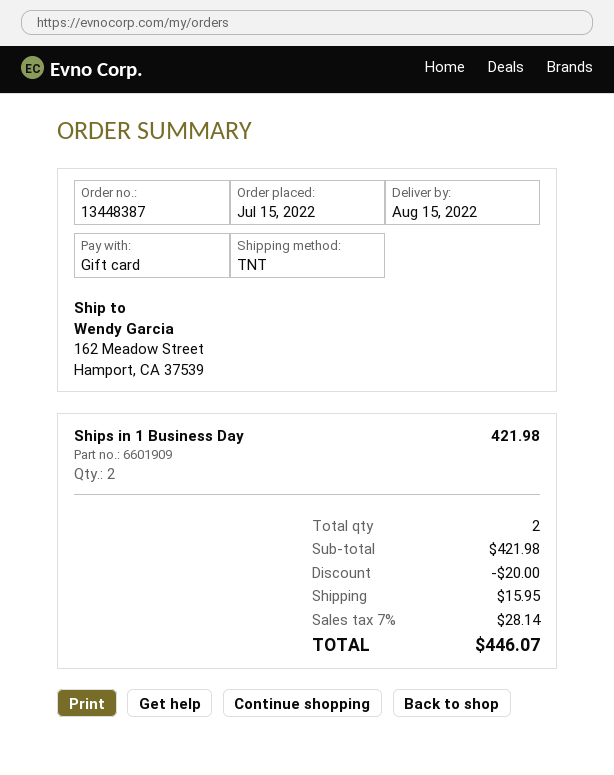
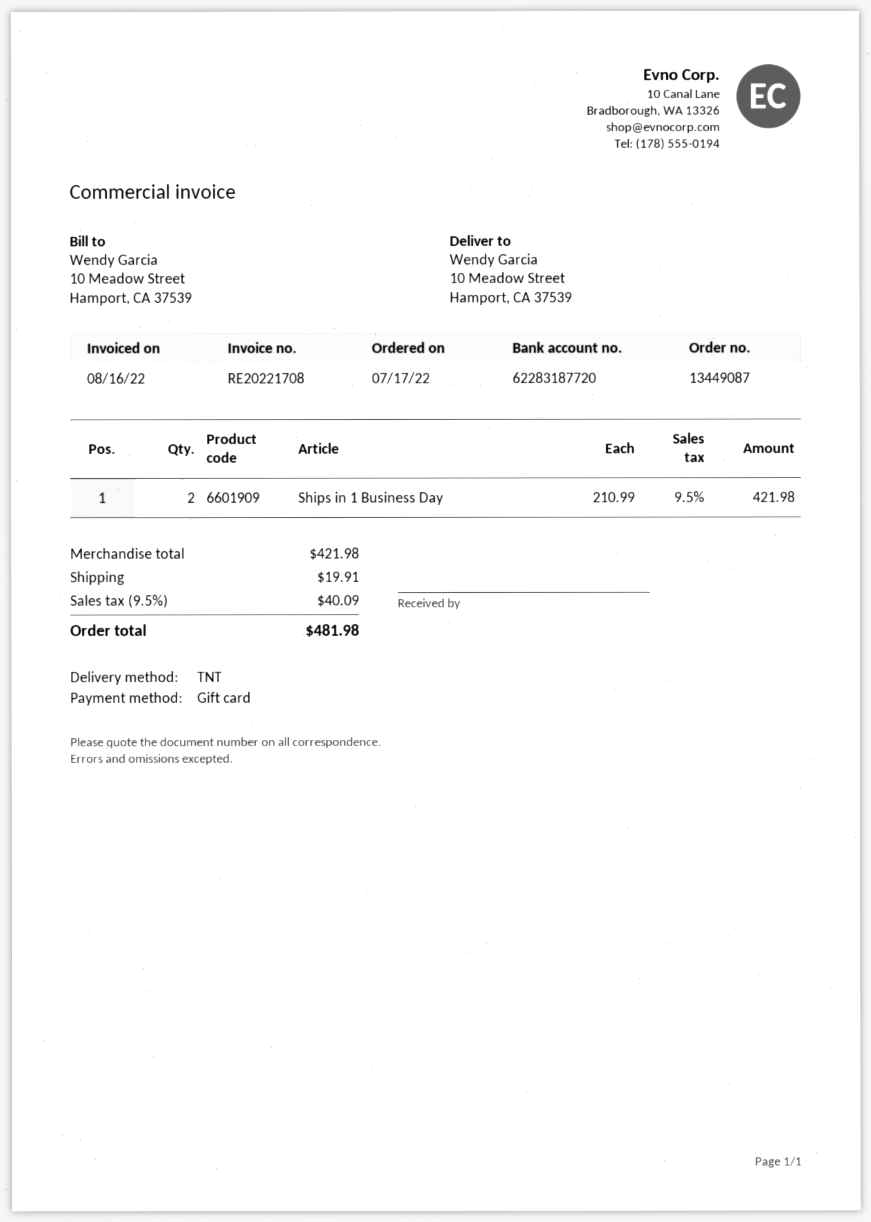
order number: 13448387 -> 13449087
order date: 2022-07-15 -> 2022-07-17
ship to: 162 Meadow Street, Hamport, CA 37539 -> 10 Meadow Street, Hamport, CA 37539
discount: 20.00 -> none
shipping: 15.95 -> 19.91
tax: 7% = 28.14 -> 9.5% = 40.09
total: 446.07 -> 481.98

